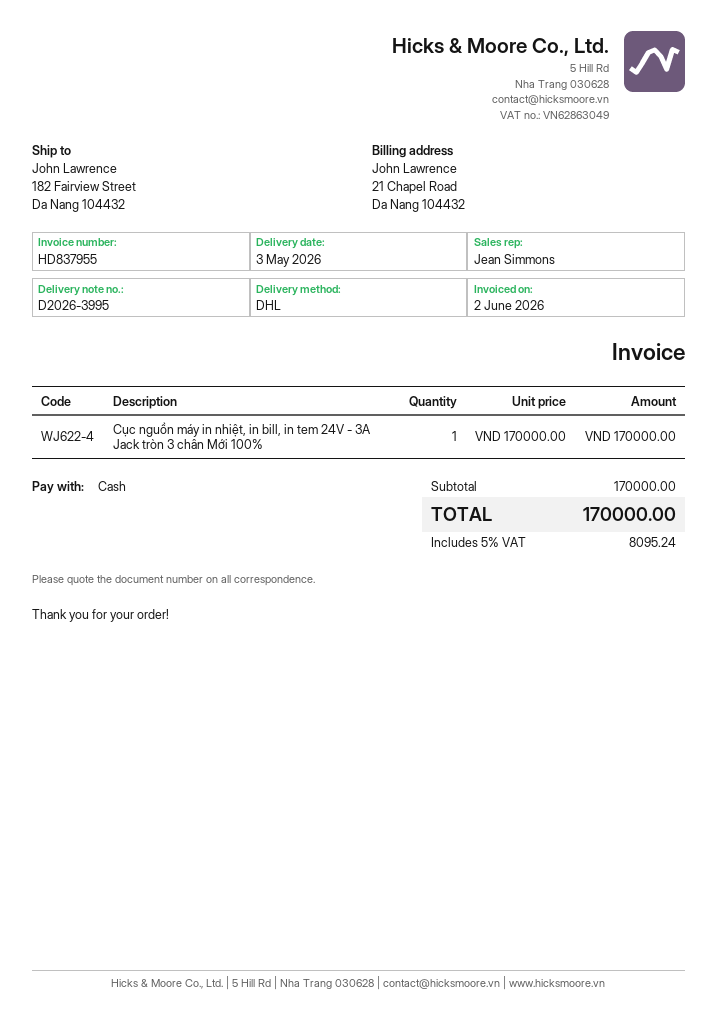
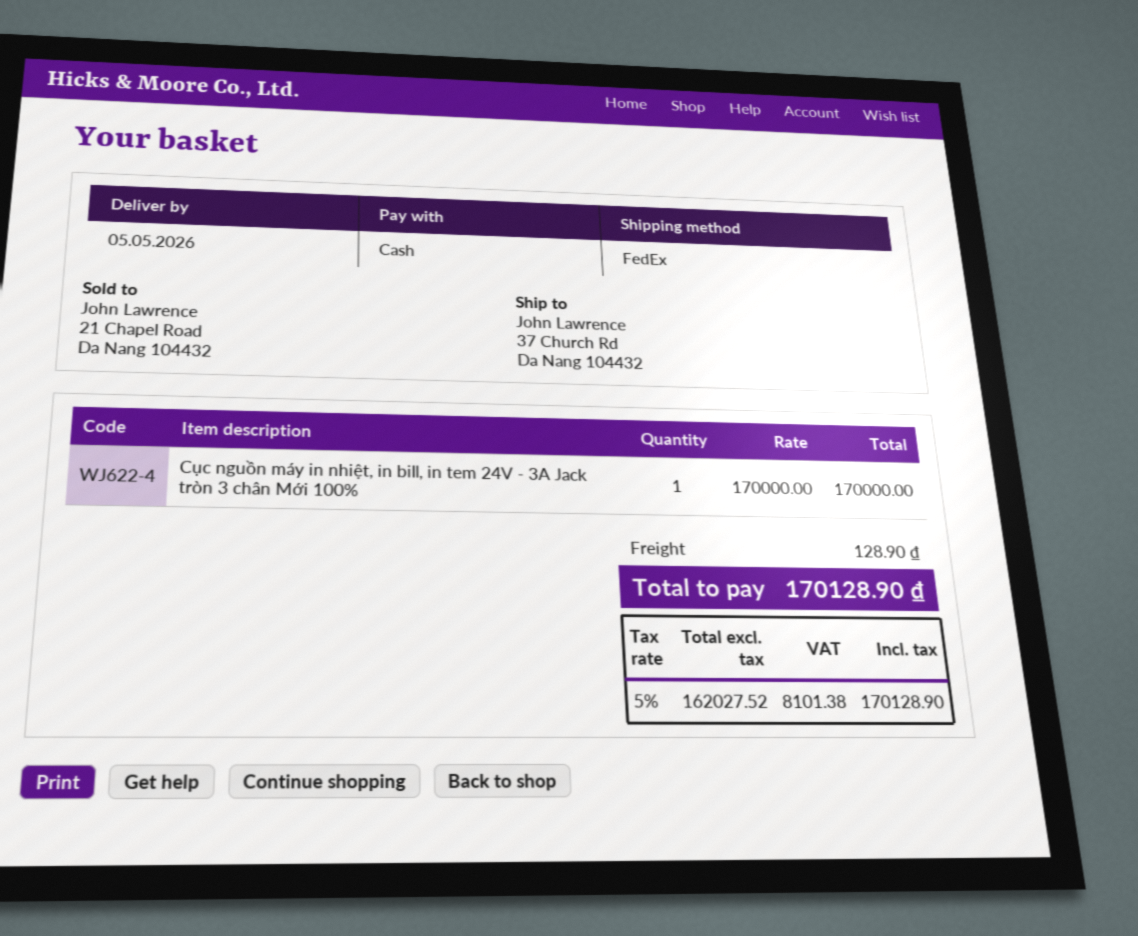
delivery date: 2026-05-03 -> 2026-05-05
shipping method: DHL -> FedEx
ship to: 182 Fairview Street, Da Nang 104432 -> 37 Church Rd, Da Nang 104432
shipping: none -> 128.90
tax: 5% = 8095.24 -> 5% = 8101.38
total: 170000.00 -> 170128.90

